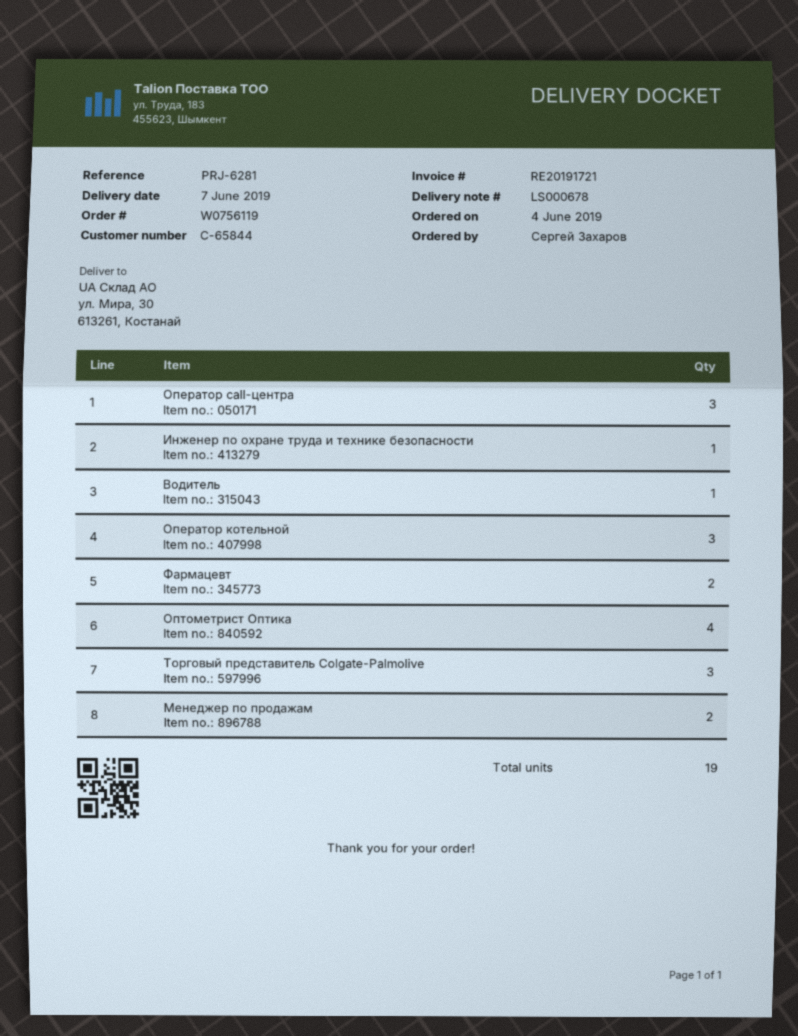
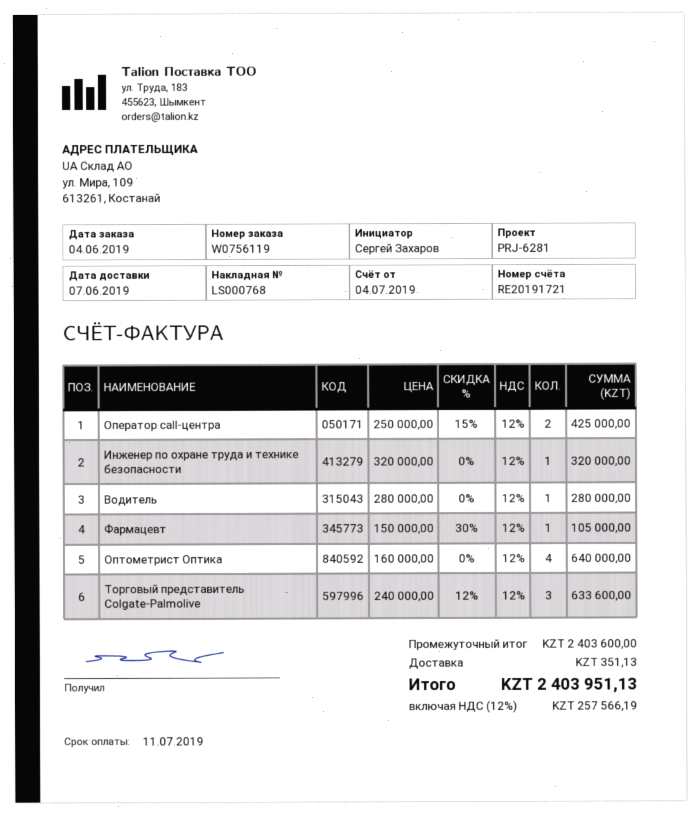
delivery note number: LS000678 -> LS000768
Оператор call-центра: 3 -> 2
Оператор котельной: 3 -> none
Фармацевт: 2 -> 1
Менеджер по продажам: 2 -> none

